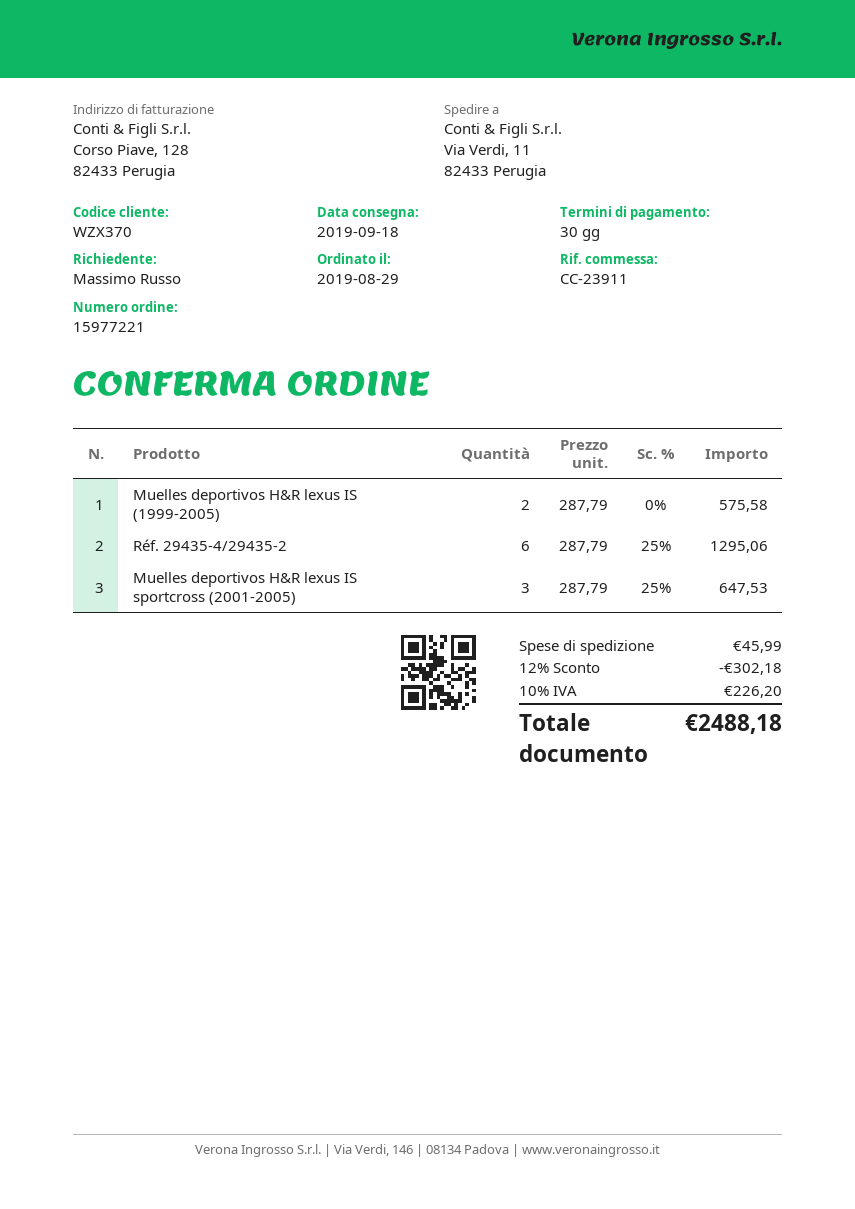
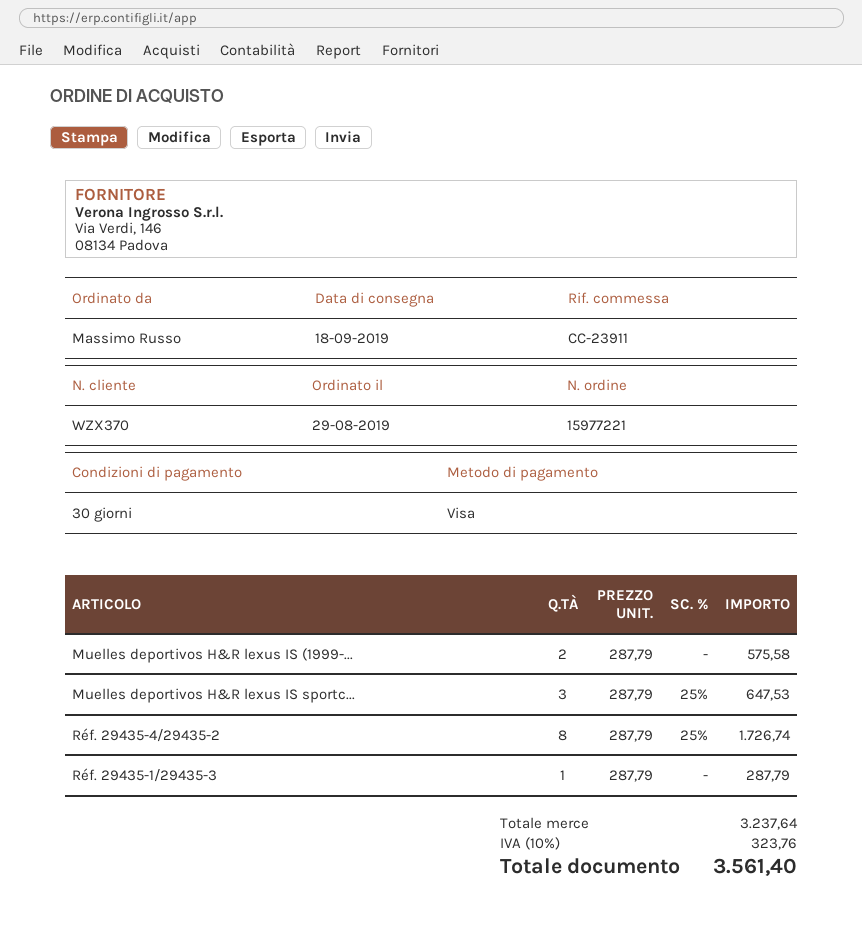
Réf. 29435-4/29435-2: 6 x 287.79 - 25% = 1295.06 -> 8 x 287.79 - 25% = 1726.74
Réf. 29435-1/29435-3: none -> 1 x 287.79 = 287.79
discount: 12% = 302.18 -> none
shipping: 45.99 -> none
tax: 10% = 226.20 -> 10% = 323.76
total: 2488.18 -> 3561.40

